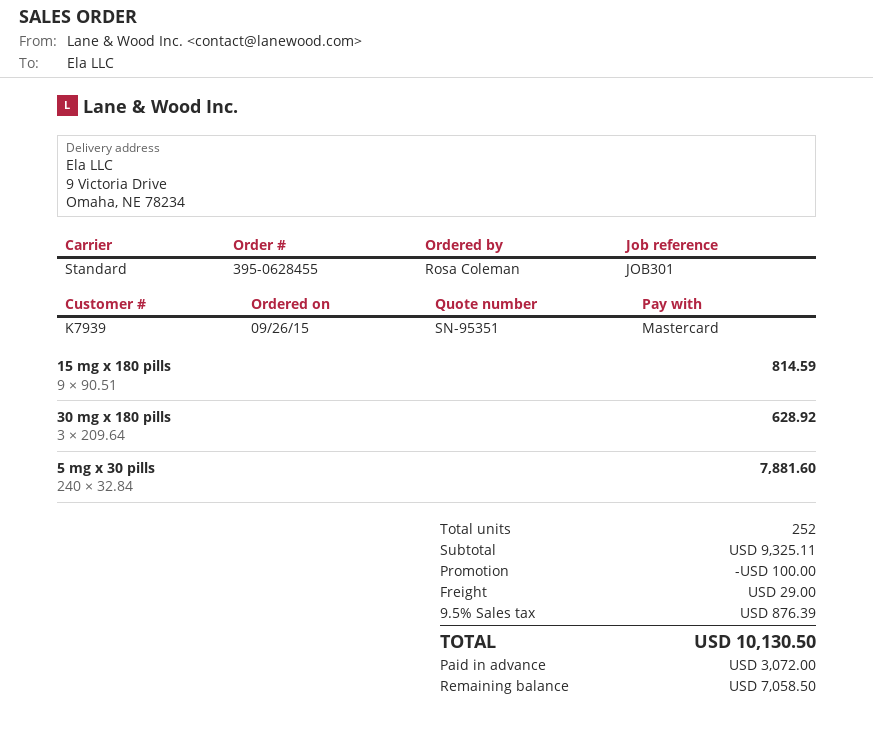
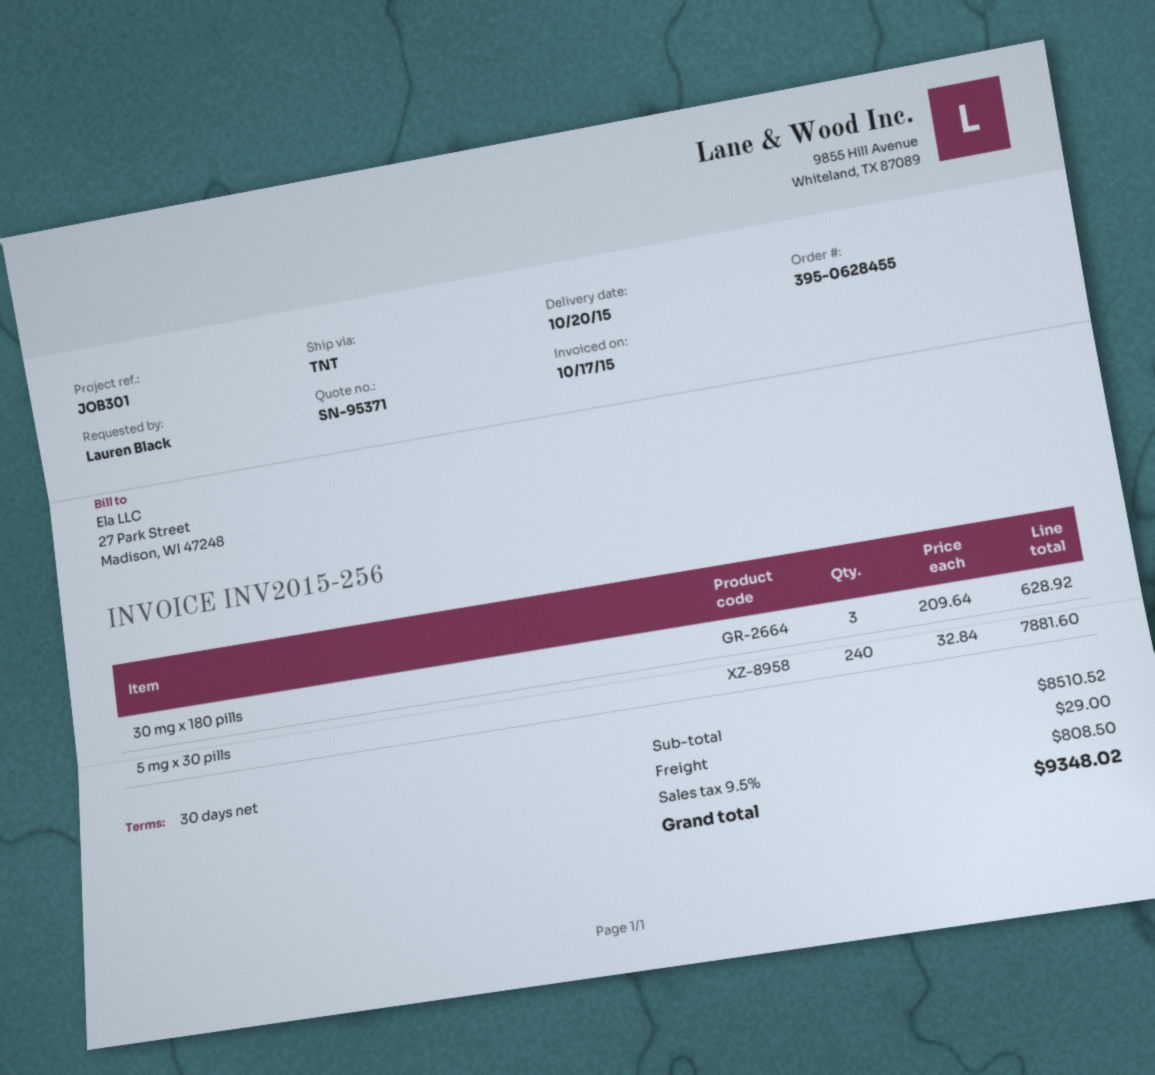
quote number: SN-95351 -> SN-95371
ordered by: Rosa Coleman -> Lauren Black
shipping method: standard -> TNT
15 mg x 180 pills: 9 x 90.51 = 814.59 -> none
subtotal: 9325.11 -> 8510.52
discount: 100.00 -> none
tax: 9.5% = 876.39 -> 9.5% = 808.50
total: 10130.50 -> 9348.02

